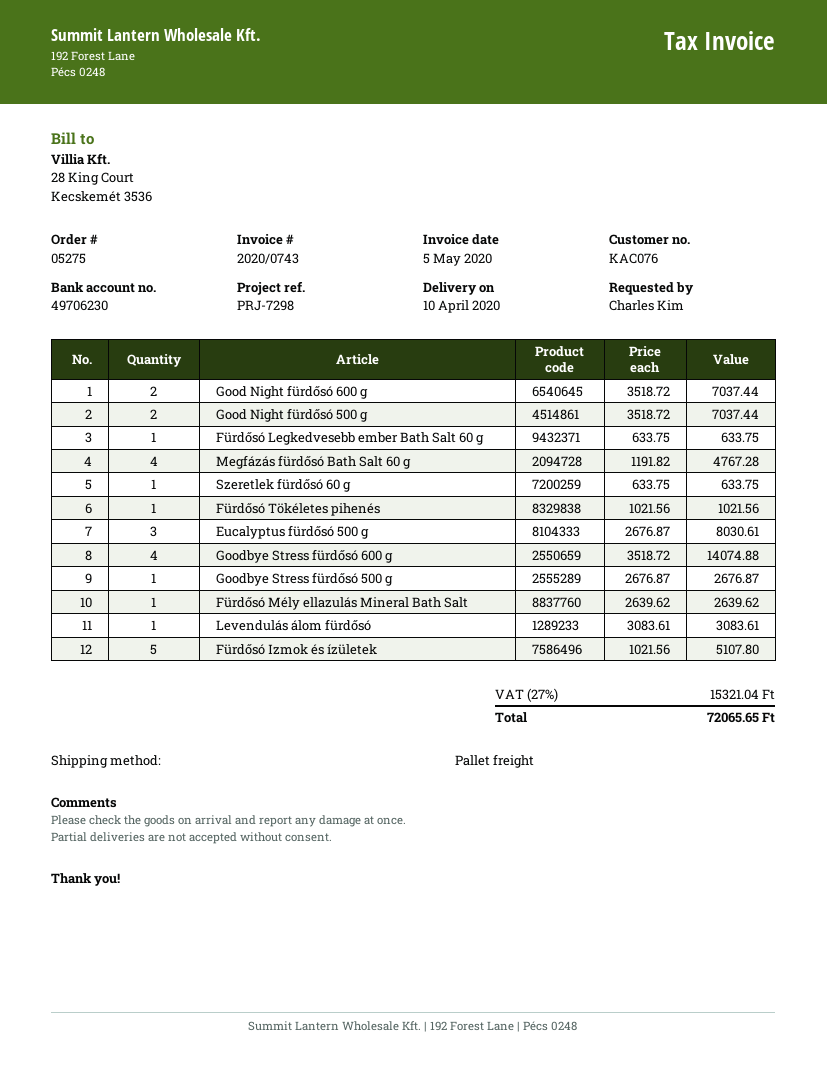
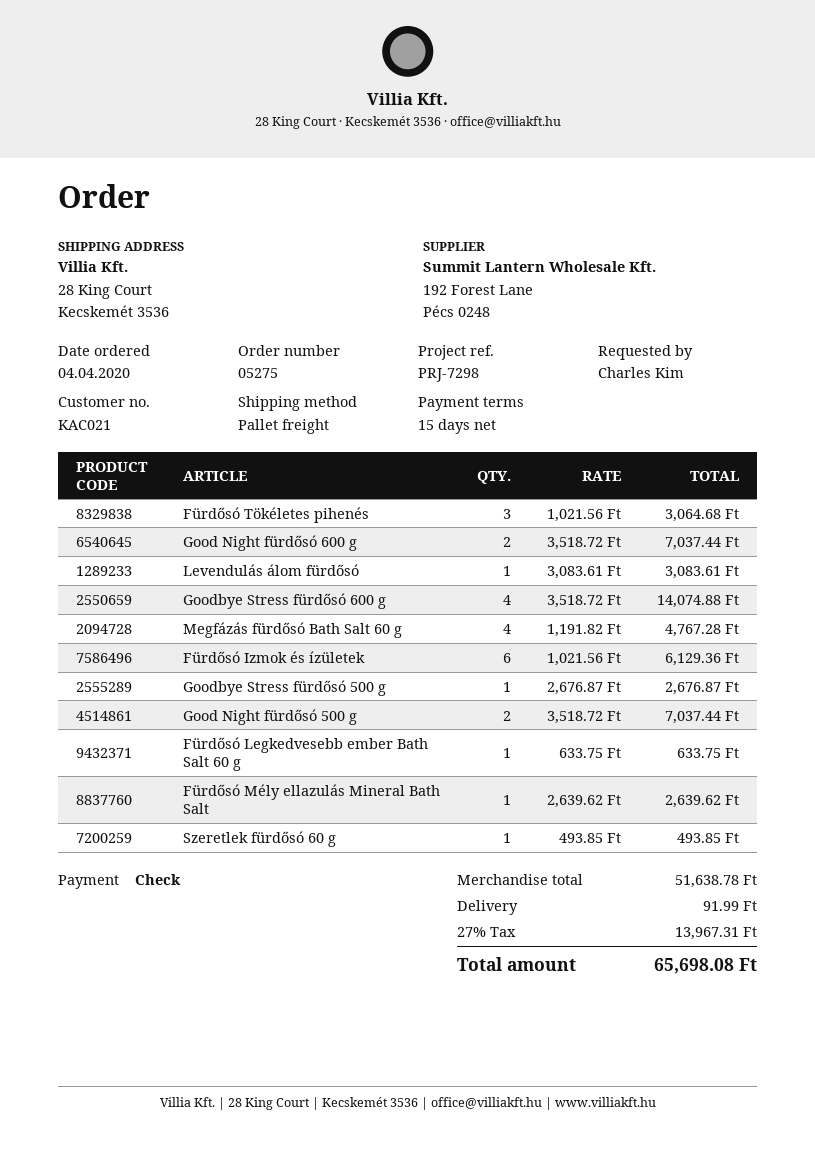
customer number: KAC076 -> KAC021
Szeretlek fürdősó 60 g: 1 x 633.75 = 633.75 -> 1 x 493.85 = 493.85
Fürdősó Tökéletes pihenés: 1 x 1021.56 = 1021.56 -> 3 x 1021.56 = 3064.68
Eucalyptus fürdősó 500 g: 3 x 2676.87 = 8030.61 -> none
Fürdősó Izmok és ízületek: 5 x 1021.56 = 5107.80 -> 6 x 1021.56 = 6129.36
shipping: none -> 91.99
tax: 27% = 15321.04 -> 27% = 13967.31
total: 72065.65 -> 65698.08

